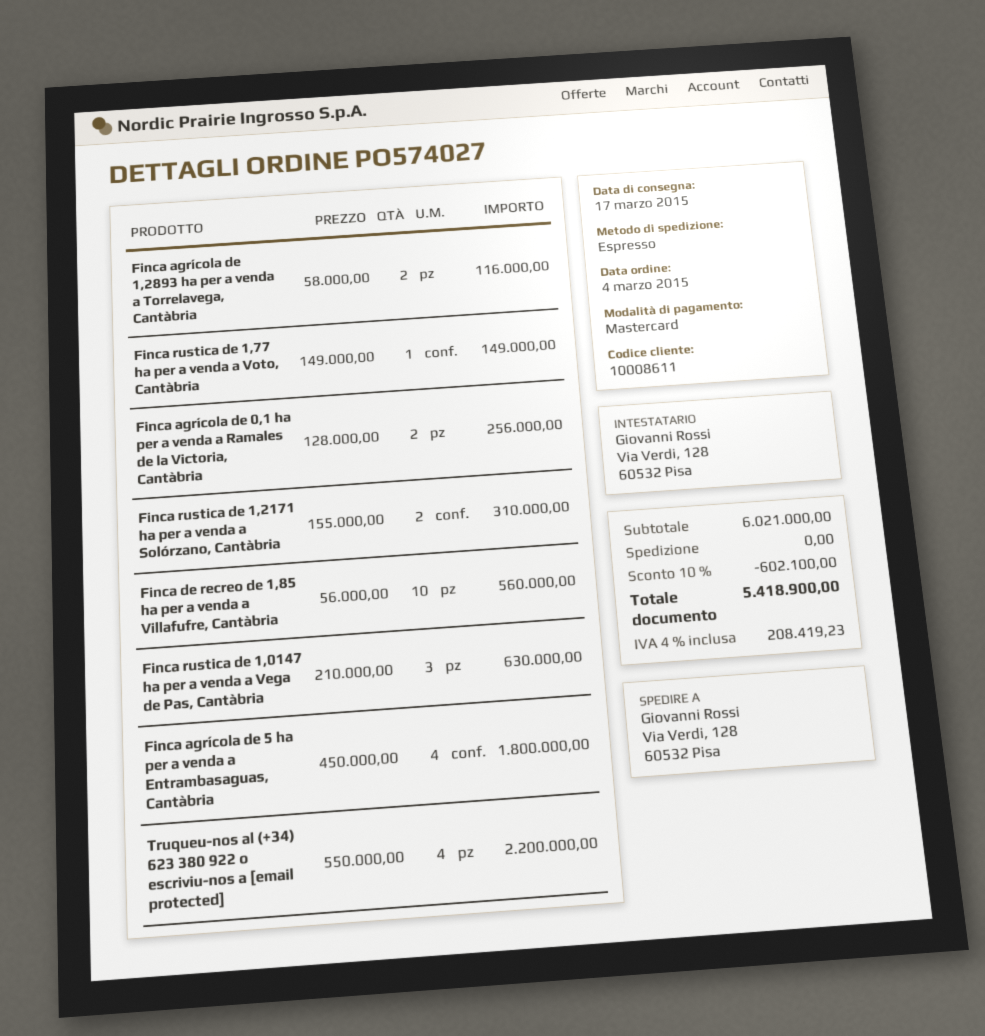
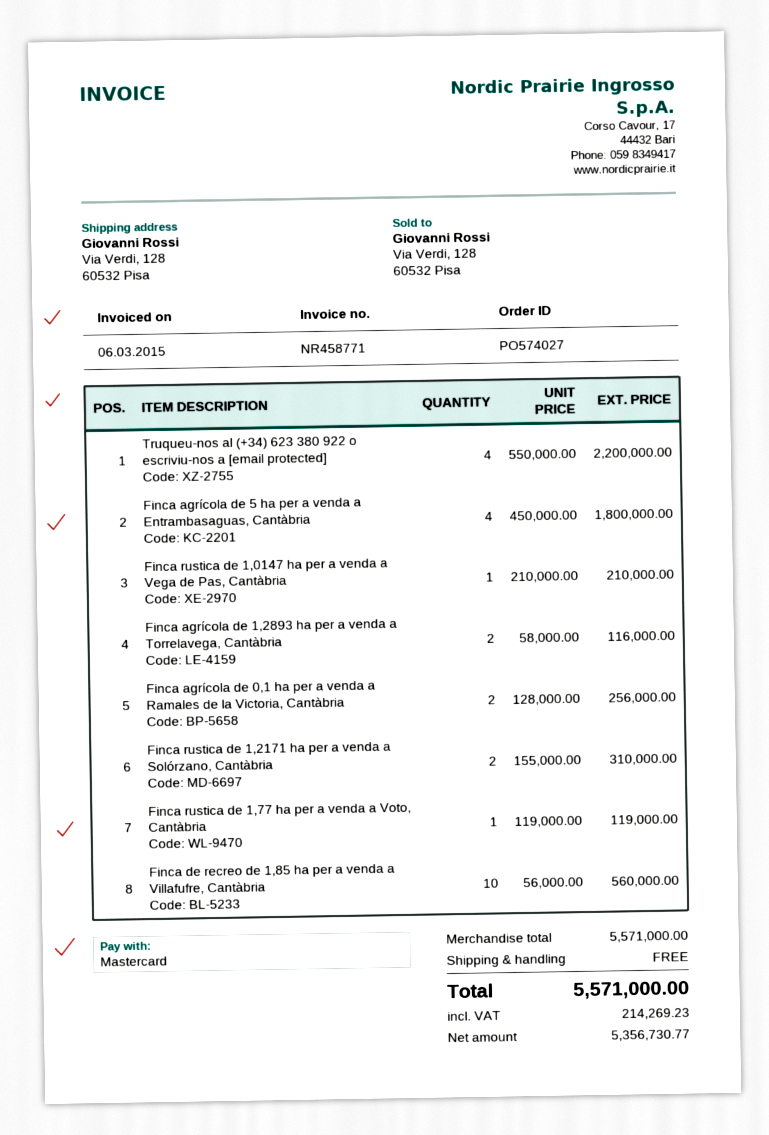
Finca rustica de 1,77 ha per a venda a Voto, Cantàbria: 1 x 149000.00 = 149000.00 -> 1 x 119000.00 = 119000.00
Finca rustica de 1,0147 ha per a venda a Vega de Pas, Cantàbria: 3 x 210000.00 = 630000.00 -> 1 x 210000.00 = 210000.00
subtotal: 6021000.00 -> 5571000.00
discount: 10% = 602100.00 -> none
tax: 208419.23 -> 214269.23
total: 5418900.00 -> 5571000.00

